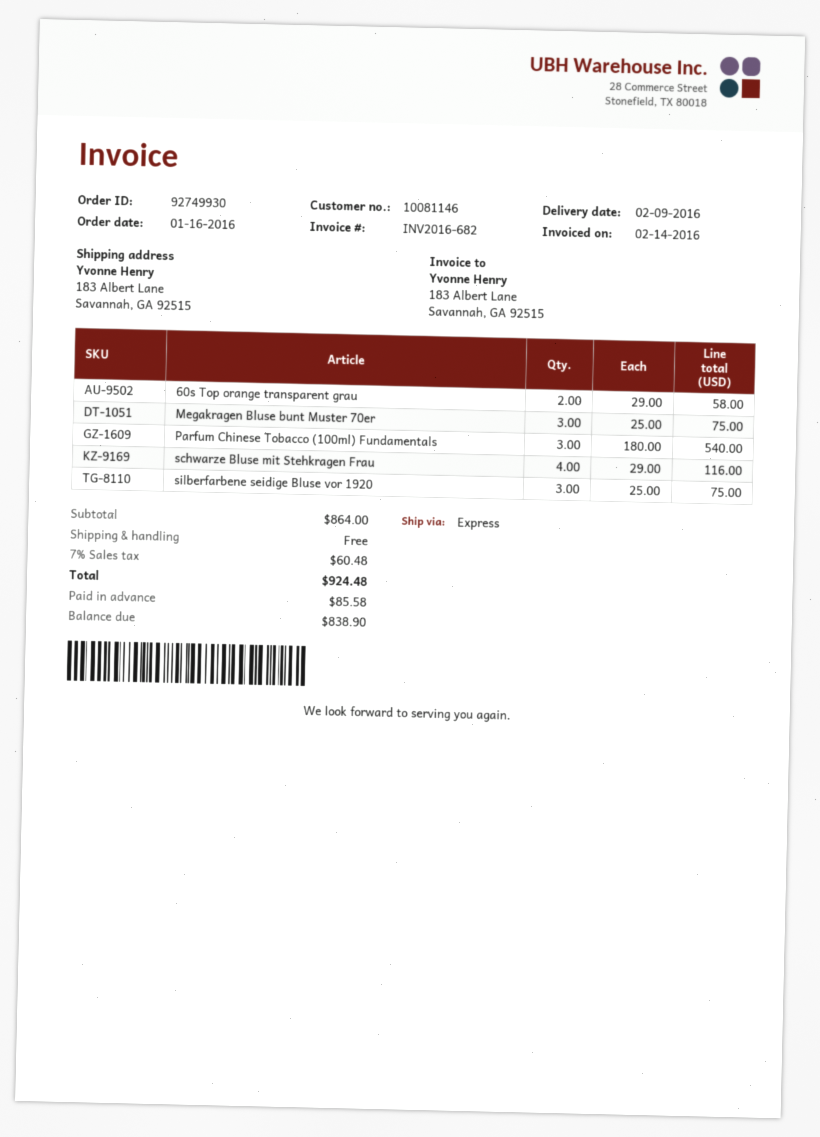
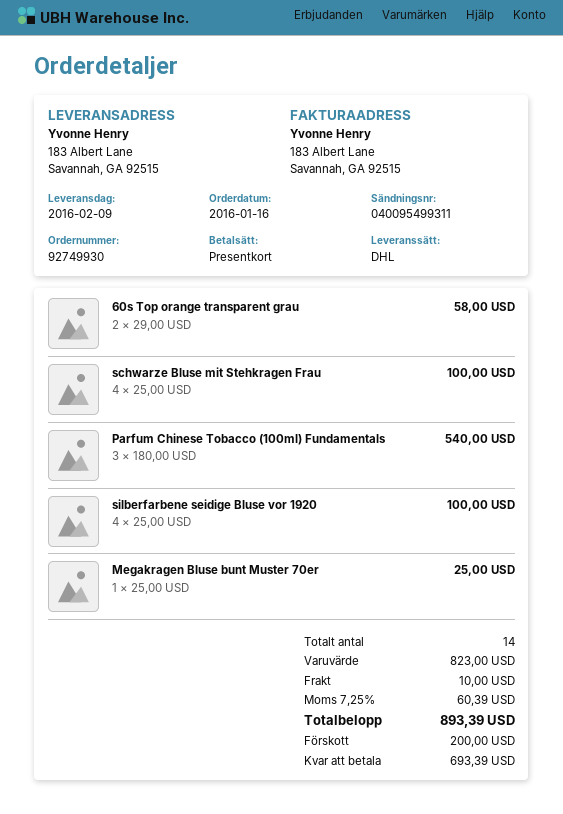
shipping method: express -> DHL
Megakragen Bluse bunt Muster 70er: 3 x 25.00 = 75.00 -> 1 x 25.00 = 25.00
schwarze Bluse mit Stehkragen Frau: 4 x 29.00 = 116.00 -> 4 x 25.00 = 100.00
silberfarbene seidige Bluse vor 1920: 3 x 25.00 = 75.00 -> 4 x 25.00 = 100.00
subtotal: 864.00 -> 823.00
shipping: 0.00 -> 10.00
tax: 7% = 60.48 -> 7.25% = 60.39
total: 924.48 -> 893.39
deposit: 85.58 -> 200.00
balance: 838.90 -> 693.39

